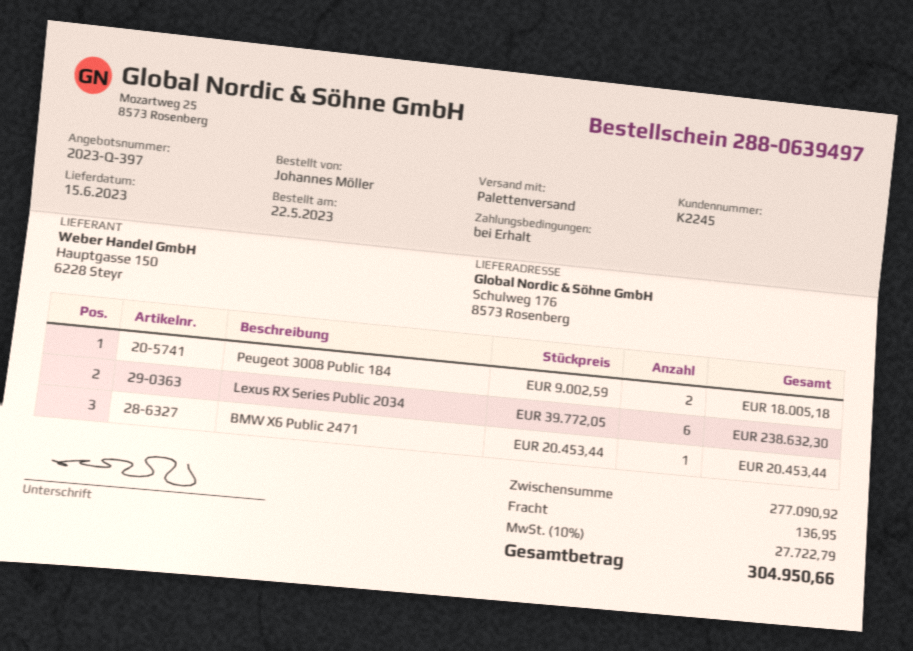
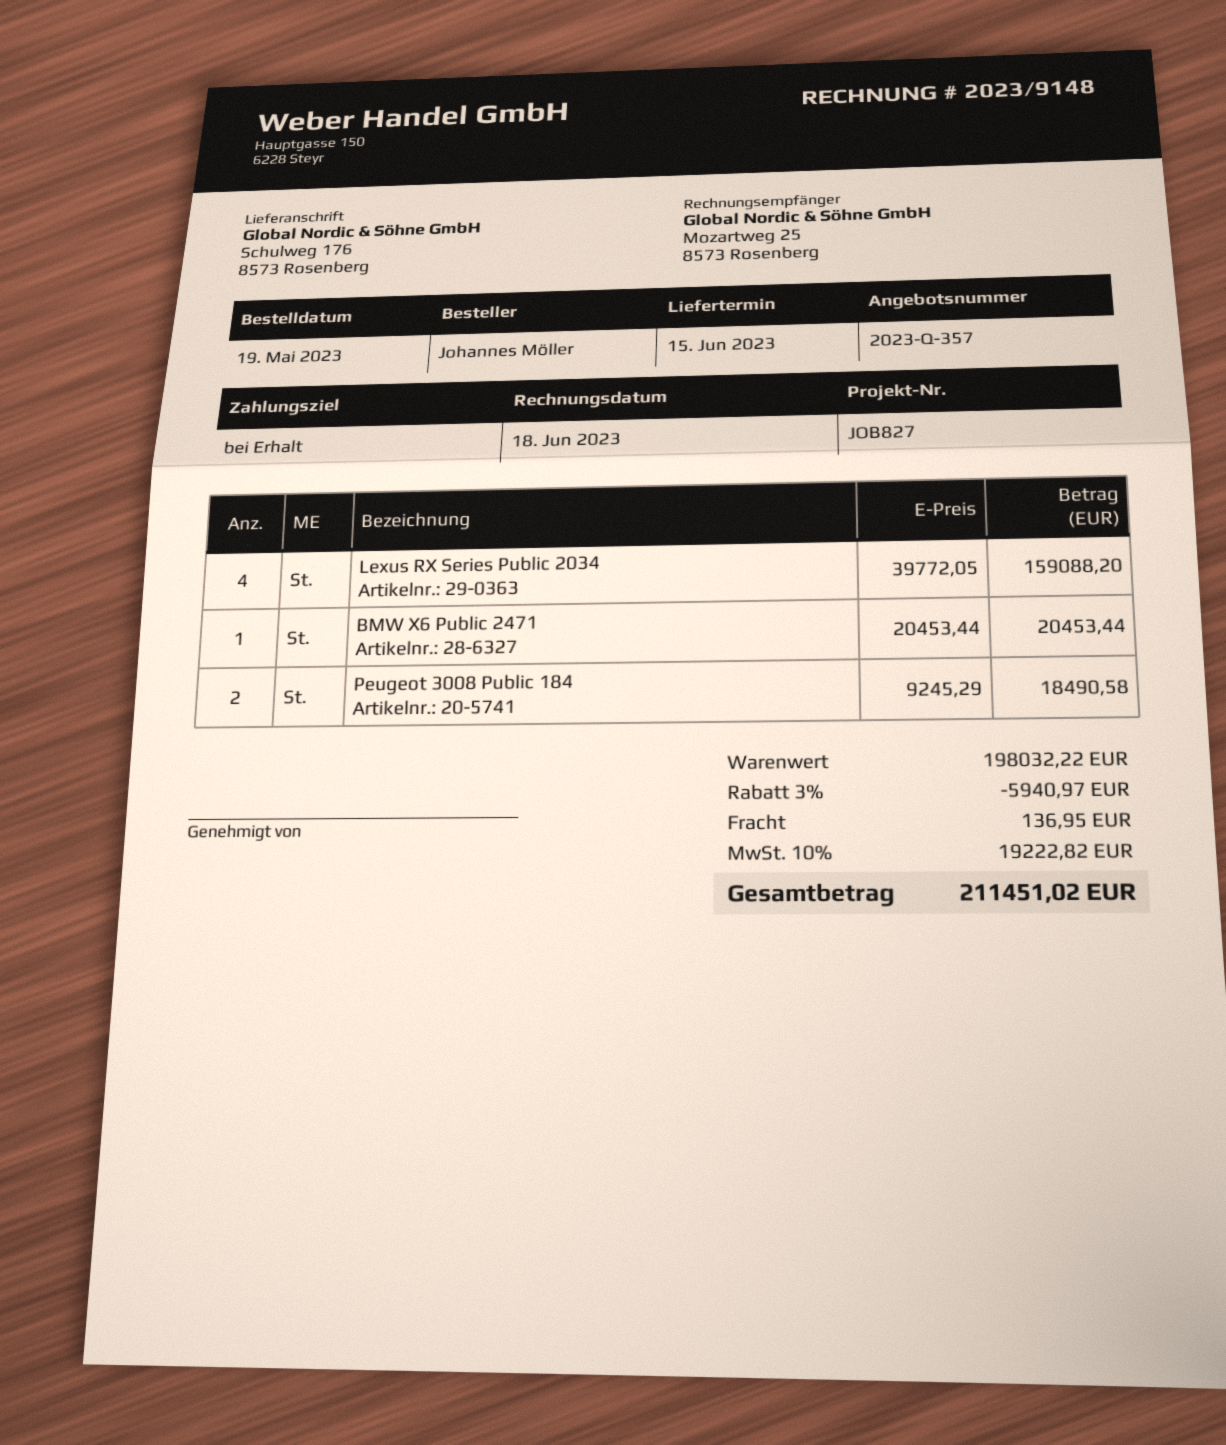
quote number: 2023-Q-397 -> 2023-Q-357
order date: 2023-05-22 -> 2023-05-19
Peugeot 3008 Public 184: 2 x 9002.59 = 18005.18 -> 2 x 9245.29 = 18490.58
Lexus RX Series Public 2034: 6 x 39772.05 = 238632.30 -> 4 x 39772.05 = 159088.20
subtotal: 277090.92 -> 198032.22
discount: none -> 3% = 5940.97
tax: 10% = 27722.79 -> 10% = 19222.82
total: 304950.66 -> 211451.02

